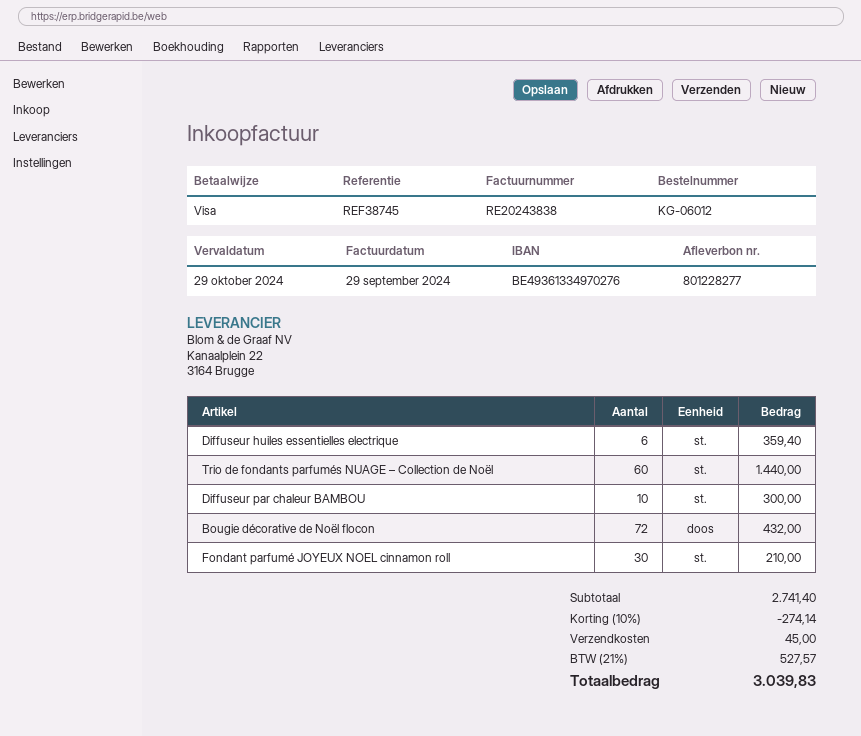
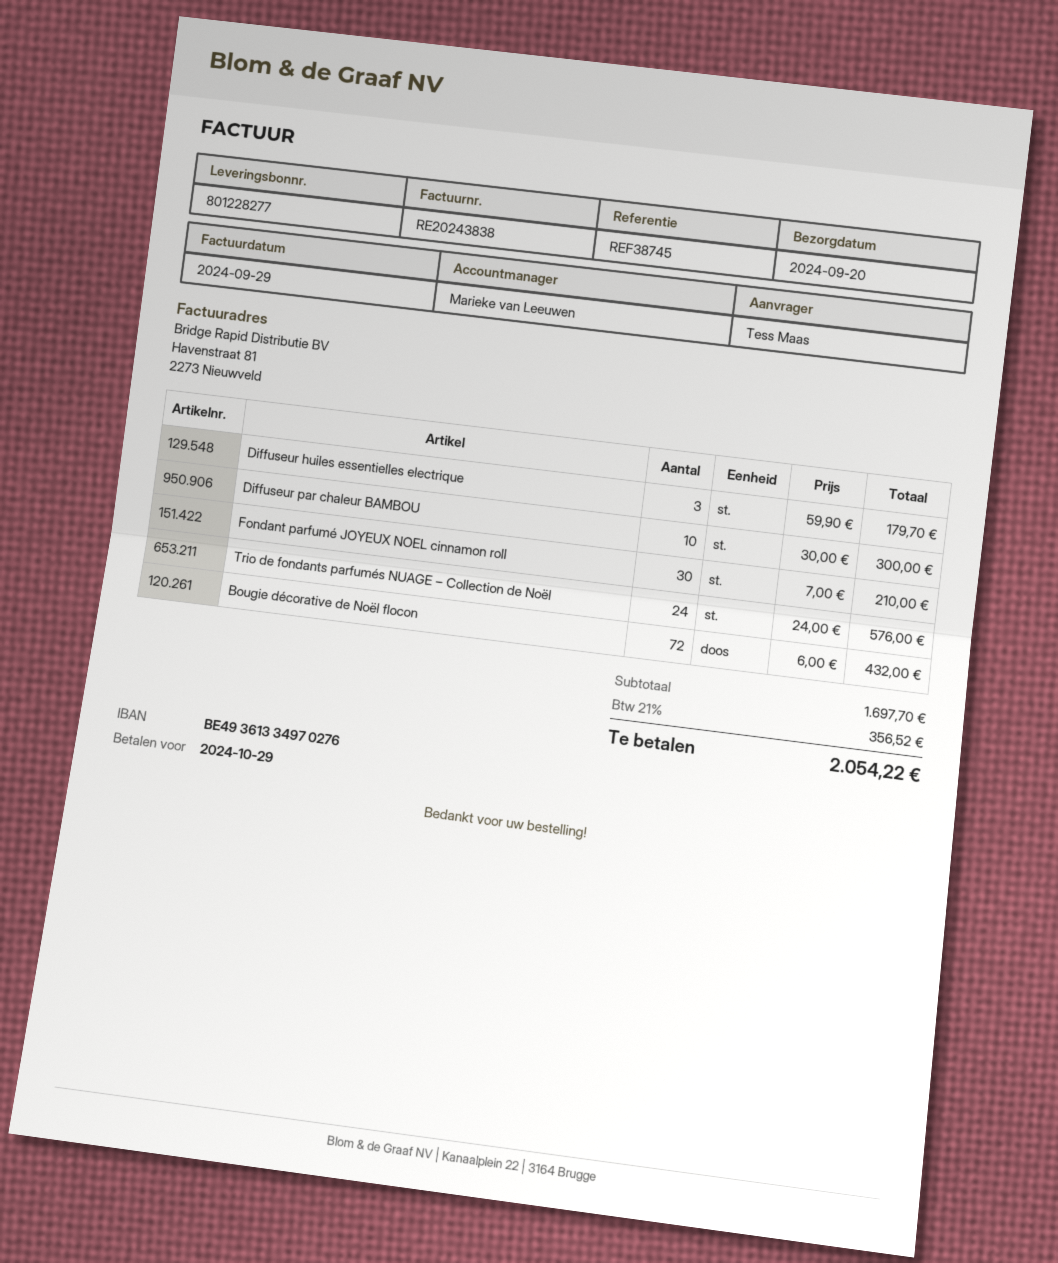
Diffuseur huiles essentielles electrique: 6 for 359.40 -> 3 for 179.70
Trio de fondants parfumés NUAGE – Collection de Noël: 60 for 1440.00 -> 24 for 576.00
subtotal: 2741.40 -> 1697.70
discount: 10% = 274.14 -> none
shipping: 45.00 -> none
tax: 21% = 527.57 -> 21% = 356.52
total: 3039.83 -> 2054.22

